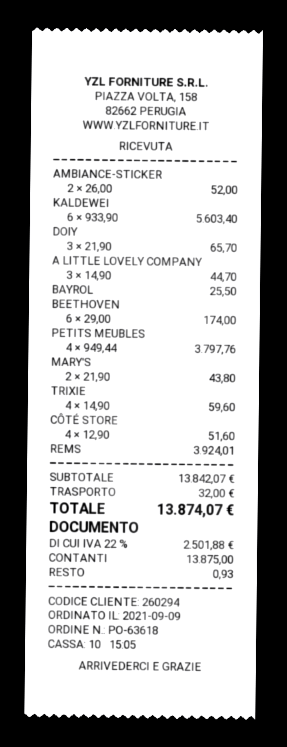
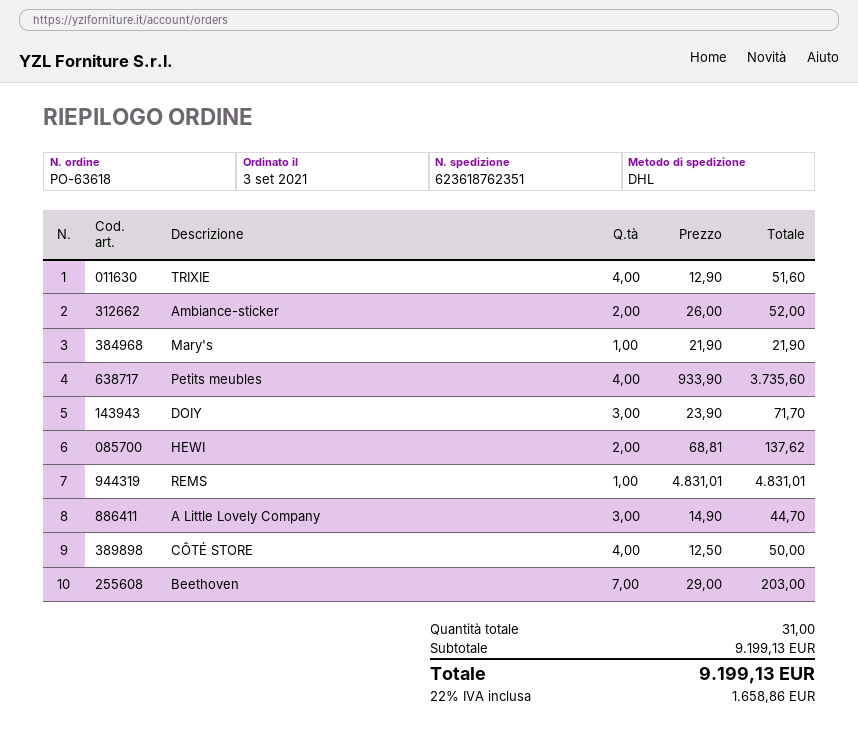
order date: 2021-09-09 -> 2021-09-03
KALDEWEI: 6 x 933.90 = 5603.40 -> none
DOIY: 3 x 21.90 = 65.70 -> 3 x 23.90 = 71.70
BAYROL: 1 x 25.50 = 25.50 -> none
BEETHOVEN: 6 x 29.00 = 174.00 -> 7 x 29.00 = 203.00
PETITS MEUBLES: 4 x 949.44 = 3797.76 -> 4 x 933.90 = 3735.60
MARY'S: 2 x 21.90 = 43.80 -> 1 x 21.90 = 21.90
TRIXIE: 4 x 14.90 = 59.60 -> 4 x 12.90 = 51.60
CÔTÉ STORE: 4 x 12.90 = 51.60 -> 4 x 12.50 = 50.00
REMS: 1 x 3924.01 = 3924.01 -> 1 x 4831.01 = 4831.01
HEWI: none -> 2 x 68.81 = 137.62
subtotal: 13842.07 -> 9199.13
shipping: 32.00 -> none
tax: 22% = 2501.88 -> 22% = 1658.86
total: 13874.07 -> 9199.13

